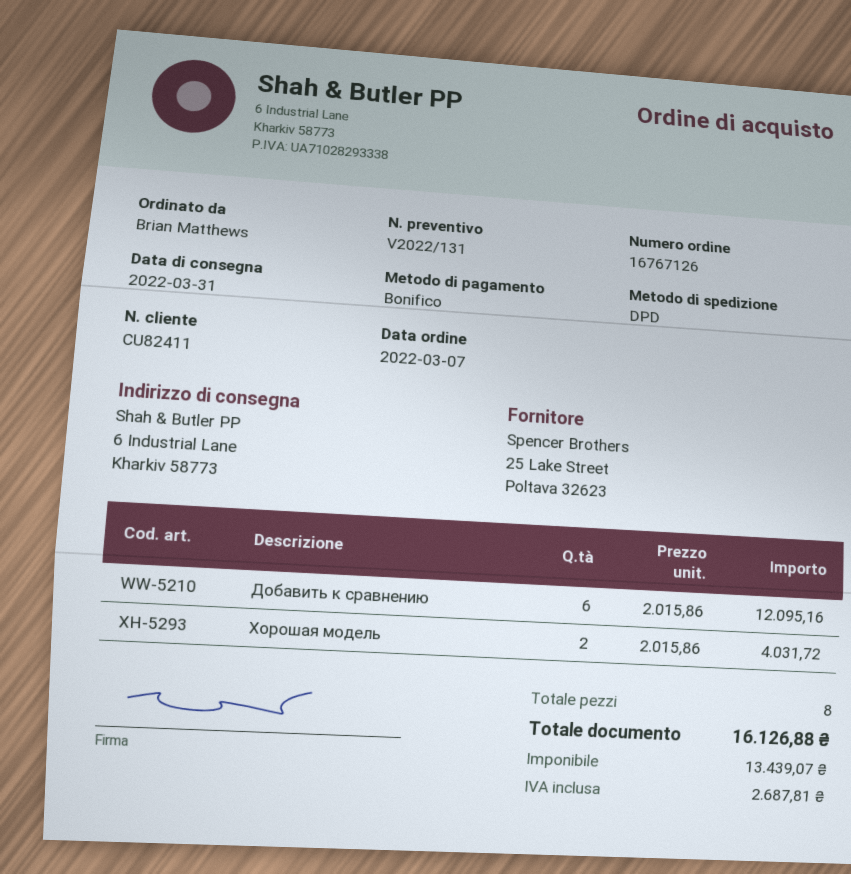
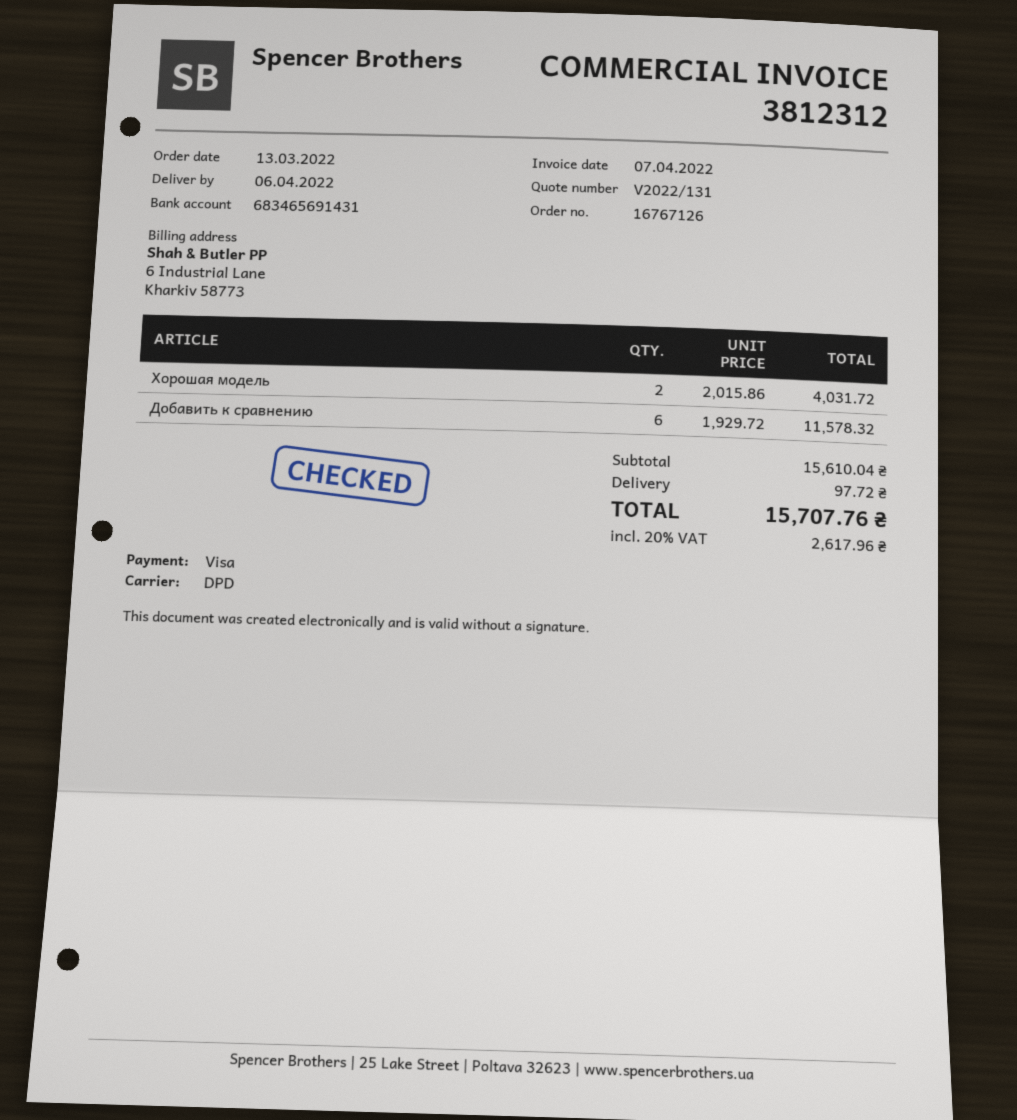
order date: 2022-03-07 -> 2022-03-13
delivery date: 2022-03-31 -> 2022-04-06
payment method: bank transfer -> Visa
Добавить к сравнению: 6 x 2015.86 = 12095.16 -> 6 x 1929.72 = 11578.32
shipping: none -> 97.72
tax: 2687.81 -> 2617.96
total: 16126.88 -> 15707.76

